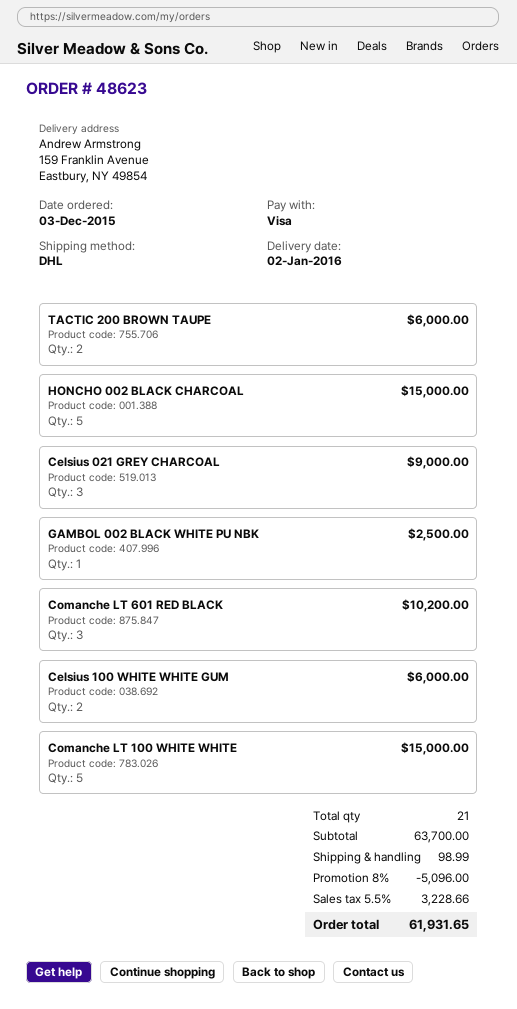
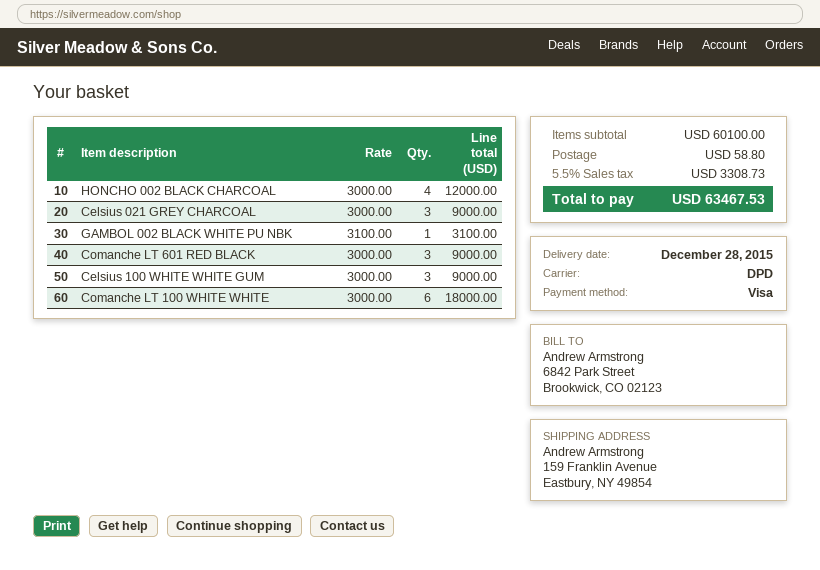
delivery date: 2016-01-02 -> 2015-12-28
shipping method: DHL -> DPD
TACTIC 200 BROWN TAUPE: 2 for 6000.00 -> none
HONCHO 002 BLACK CHARCOAL: 5 for 15000.00 -> 4 for 12000.00
GAMBOL 002 BLACK WHITE PU NBK: 1 for 2500.00 -> 1 for 3100.00
Comanche LT 601 RED BLACK: 3 for 10200.00 -> 3 for 9000.00
Celsius 100 WHITE WHITE GUM: 2 for 6000.00 -> 3 for 9000.00
Comanche LT 100 WHITE WHITE: 5 for 15000.00 -> 6 for 18000.00
subtotal: 63700.00 -> 60100.00
discount: 8% = 5096.00 -> none
shipping: 98.99 -> 58.80
tax: 5.5% = 3228.66 -> 5.5% = 3308.73
total: 61931.65 -> 63467.53

